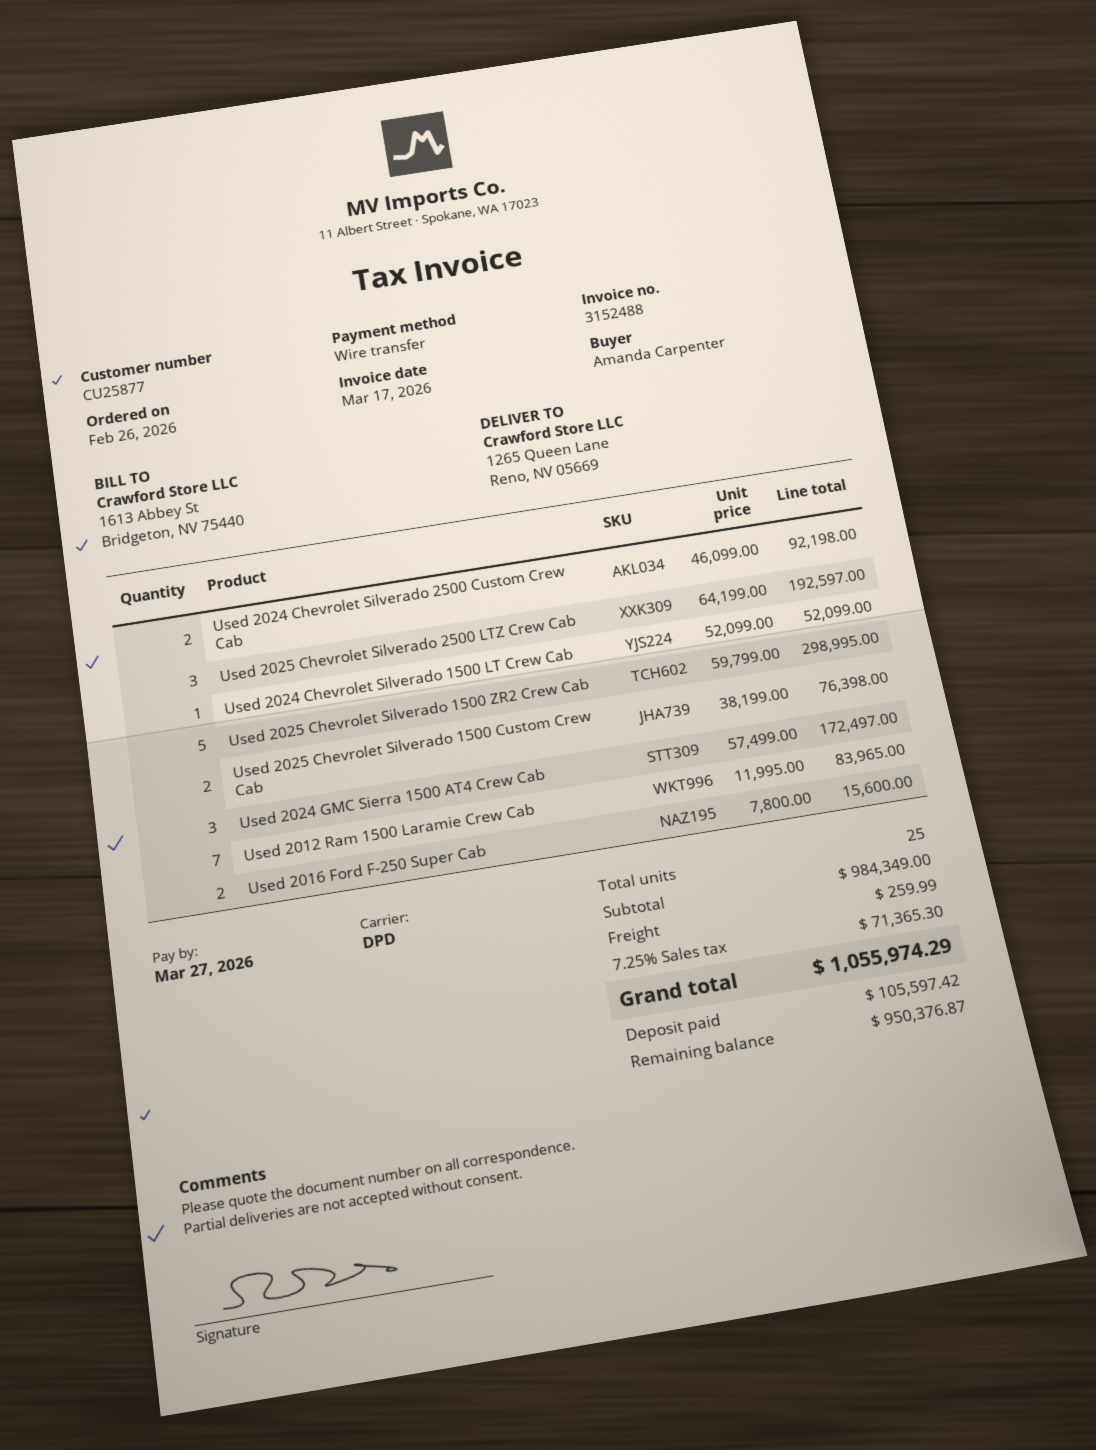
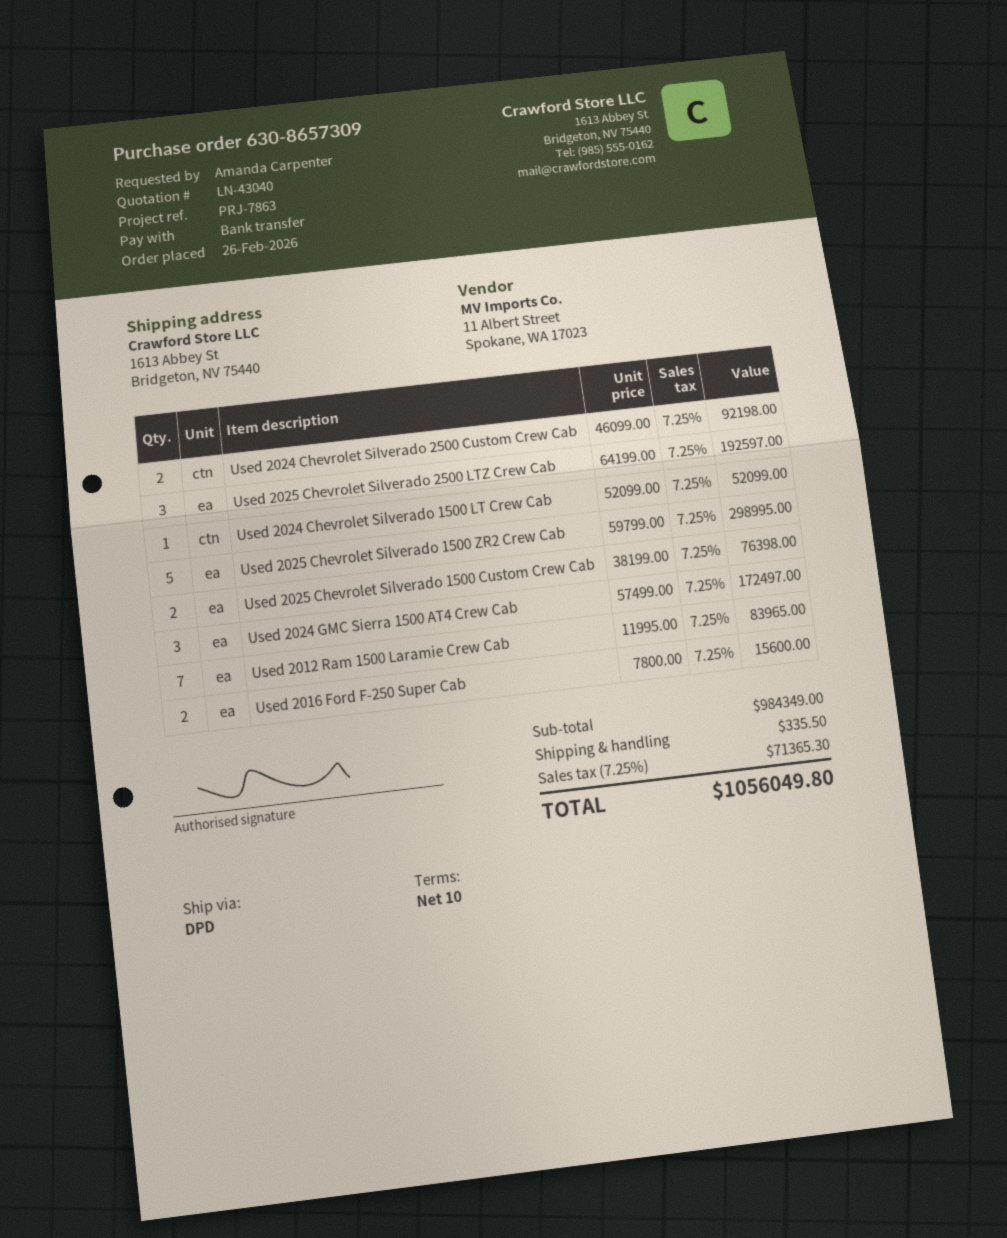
ship to: 1265 Queen Lane, Reno, NV 05669 -> 1613 Abbey St, Bridgeton, NV 75440
shipping: 259.99 -> 335.50
total: 1055974.29 -> 1056049.80

